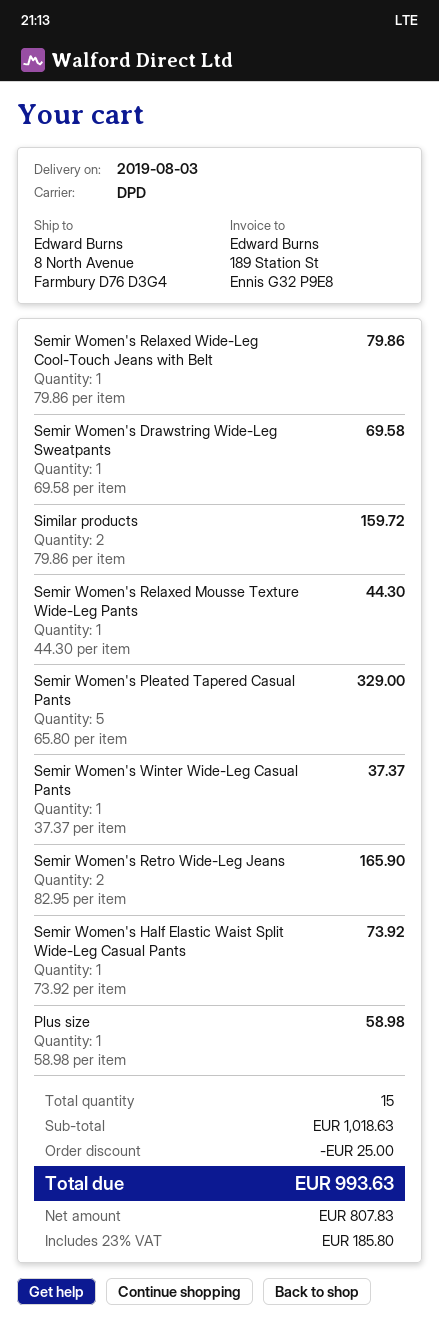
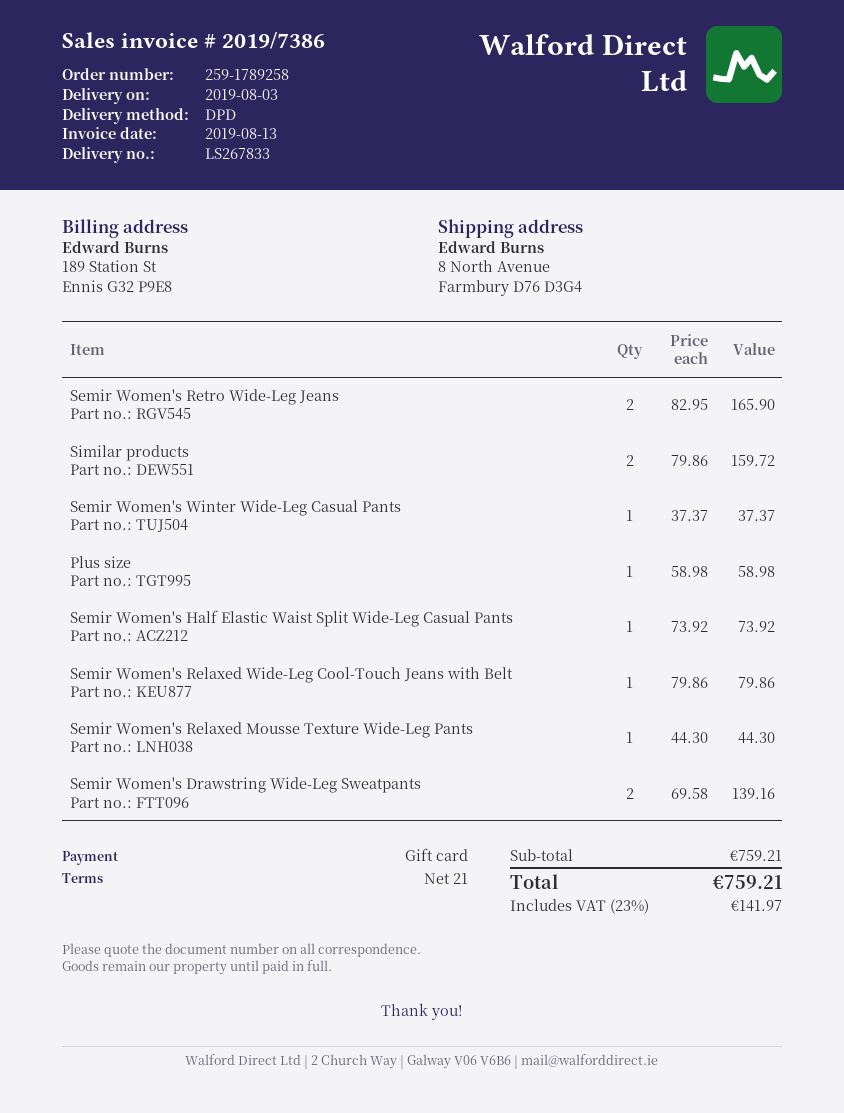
Semir Women's Drawstring Wide-Leg Sweatpants: 1 x 69.58 = 69.58 -> 2 x 69.58 = 139.16
Semir Women's Pleated Tapered Casual Pants: 5 x 65.80 = 329.00 -> none
subtotal: 1018.63 -> 759.21
discount: 25.00 -> none
tax: 23% = 185.80 -> 23% = 141.97
total: 993.63 -> 759.21

